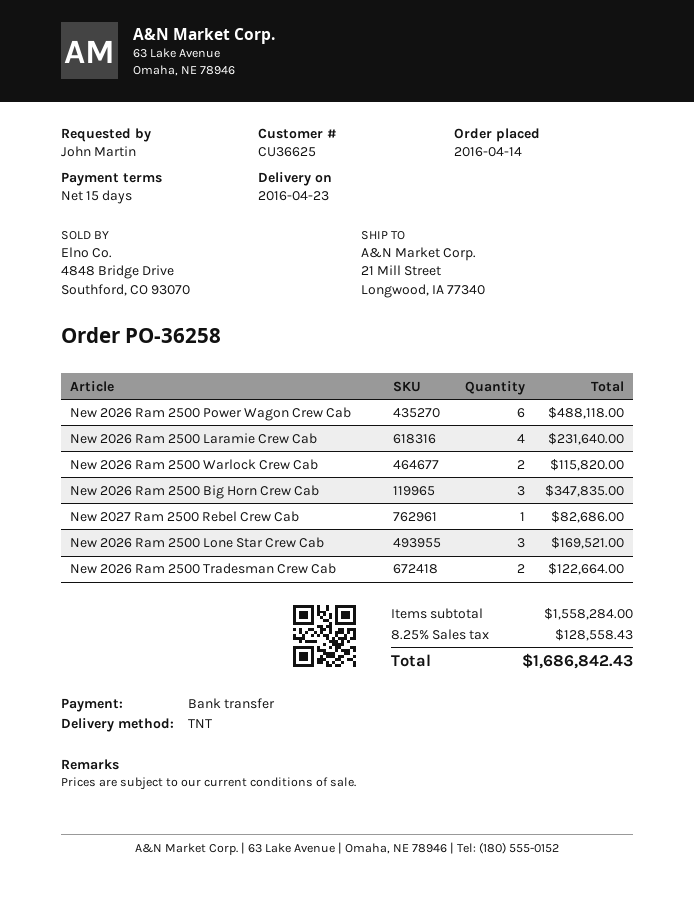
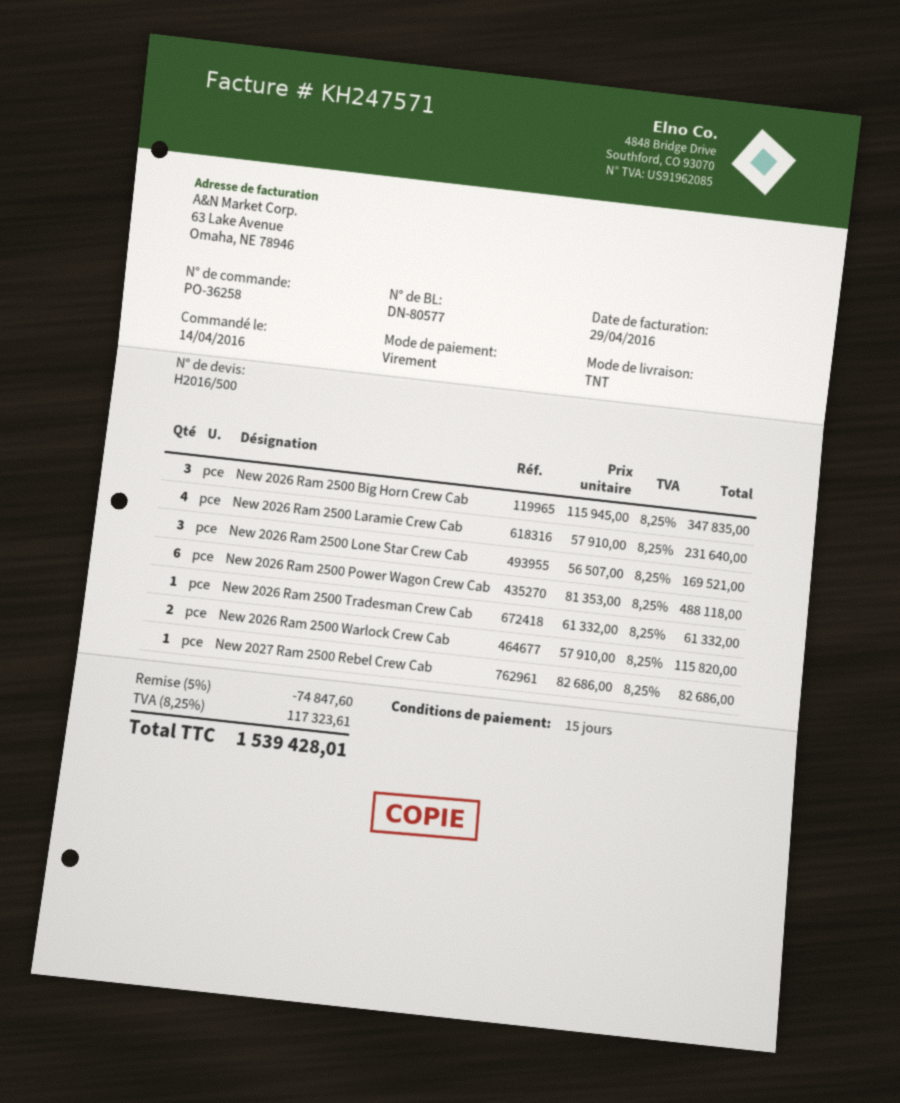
New 2026 Ram 2500 Tradesman Crew Cab: 2 for 122664.00 -> 1 for 61332.00
discount: none -> 5% = 74847.60
tax: 8.25% = 128558.43 -> 8.25% = 117323.61
total: 1686842.43 -> 1539428.01

